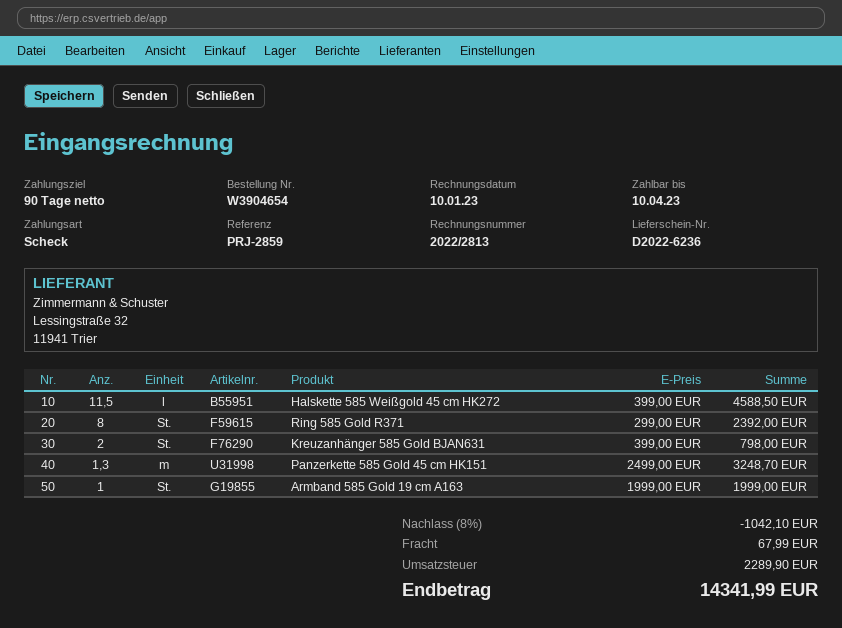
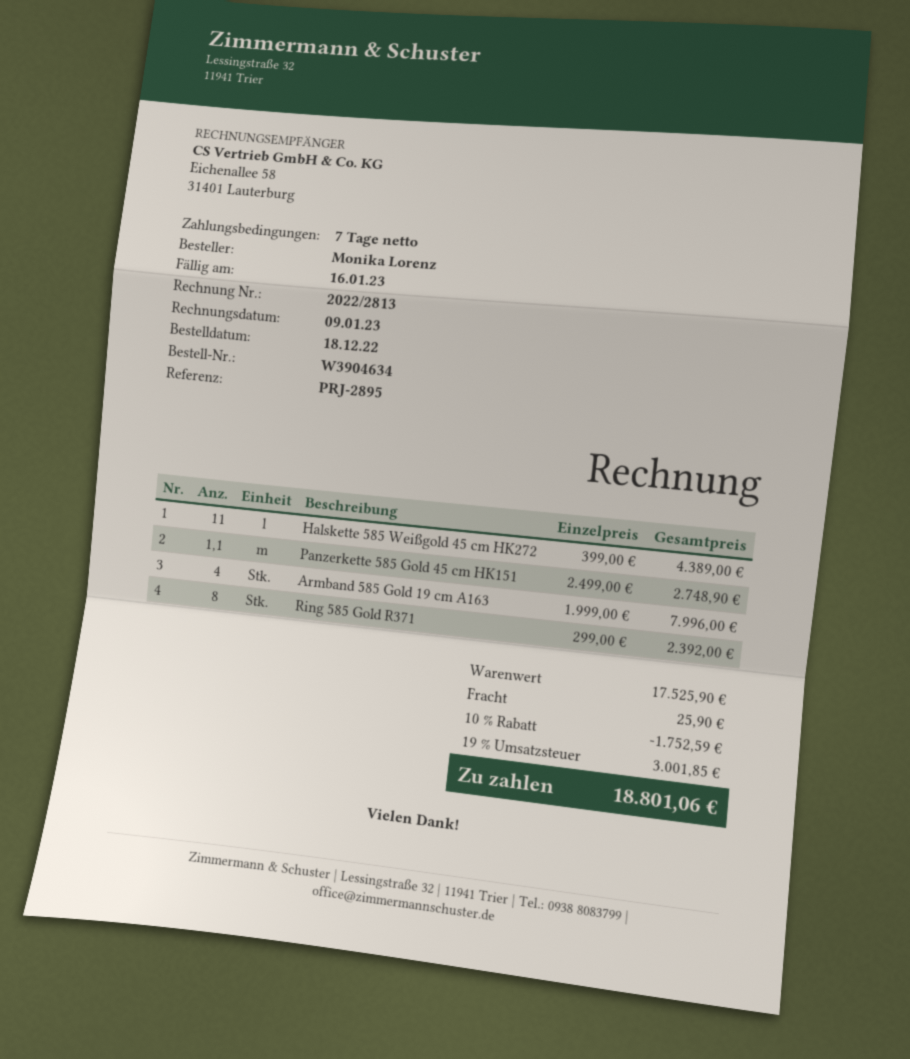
order number: W3904654 -> W3904634
invoice date: 2023-01-10 -> 2023-01-09
payment terms: 90 days -> 7 days
due date: 2023-04-10 -> 2023-01-16
reference: PRJ-2859 -> PRJ-2895
Halskette 585 Weißgold 45 cm HK272: 11.5 x 399.00 = 4588.50 -> 11 x 399.00 = 4389.00
Kreuzanhänger 585 Gold BJAN631: 2 x 399.00 = 798.00 -> none
Panzerkette 585 Gold 45 cm HK151: 1.3 x 2499.00 = 3248.70 -> 1.1 x 2499.00 = 2748.90
Armband 585 Gold 19 cm A163: 1 x 1999.00 = 1999.00 -> 4 x 1999.00 = 7996.00
discount: 8% = 1042.10 -> 10% = 1752.59
shipping: 67.99 -> 25.90
tax: 2289.90 -> 3001.85
total: 14341.99 -> 18801.06

